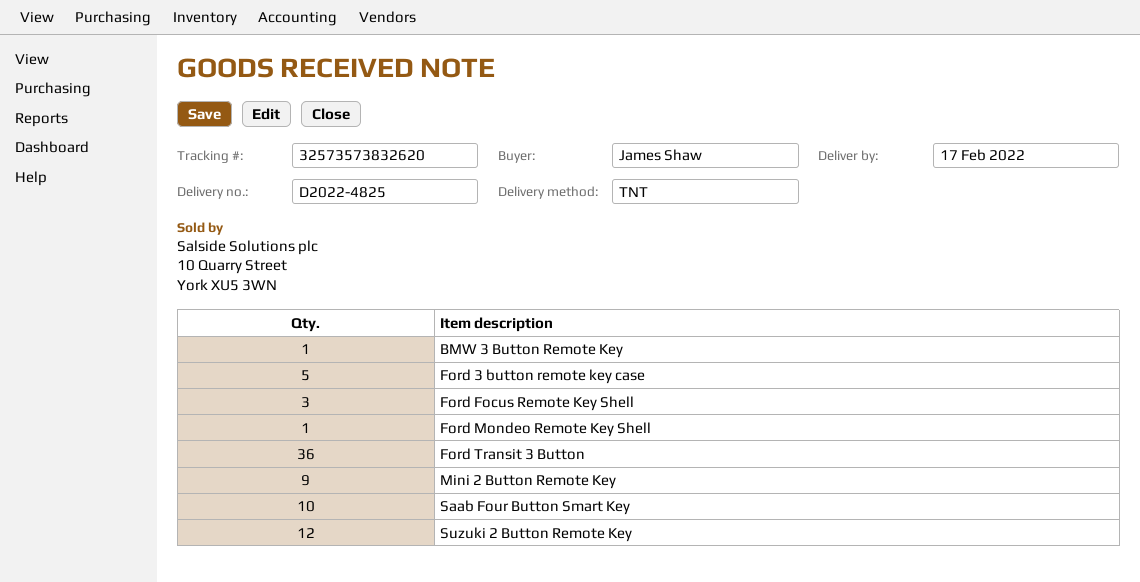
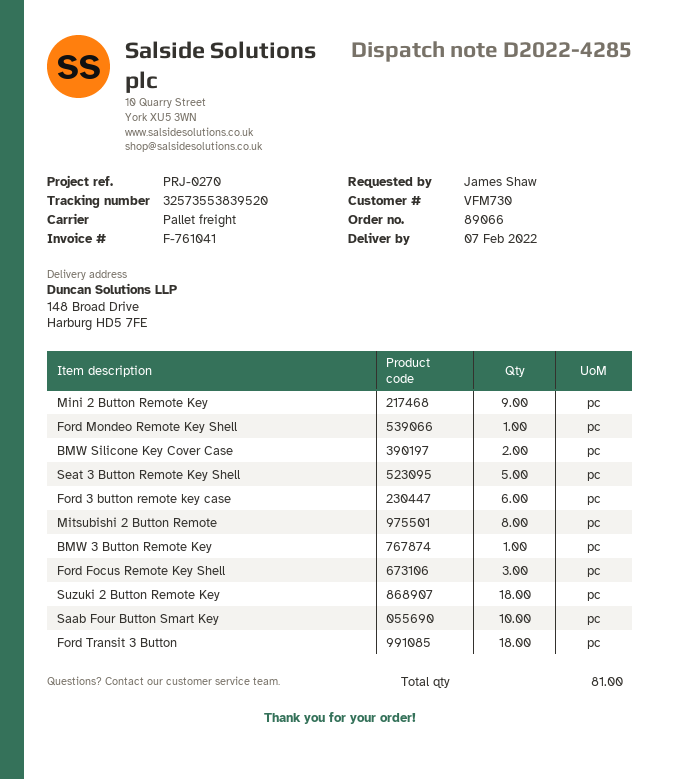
delivery note number: D2022-4825 -> D2022-4285
delivery date: 2022-02-17 -> 2022-02-07
shipping method: TNT -> pallet freight
tracking number: 32573573832620 -> 32573553839520
Ford 3 button remote key case: 5 -> 6
Ford Transit 3 Button: 36 -> 18
Suzuki 2 Button Remote Key: 12 -> 18
BMW Silicone Key Cover Case: none -> 2
Seat 3 Button Remote Key Shell: none -> 5
Mitsubishi 2 Button Remote: none -> 8

